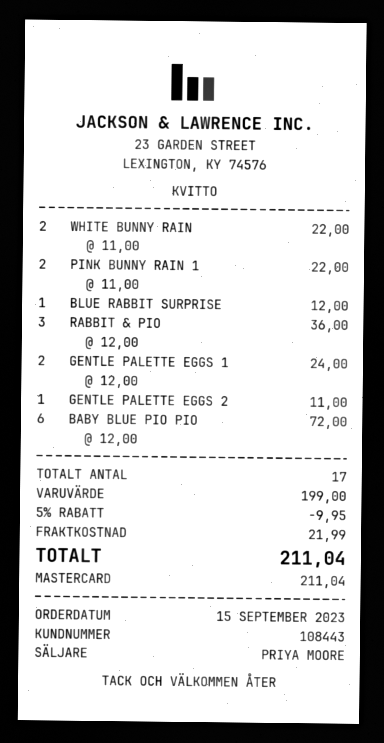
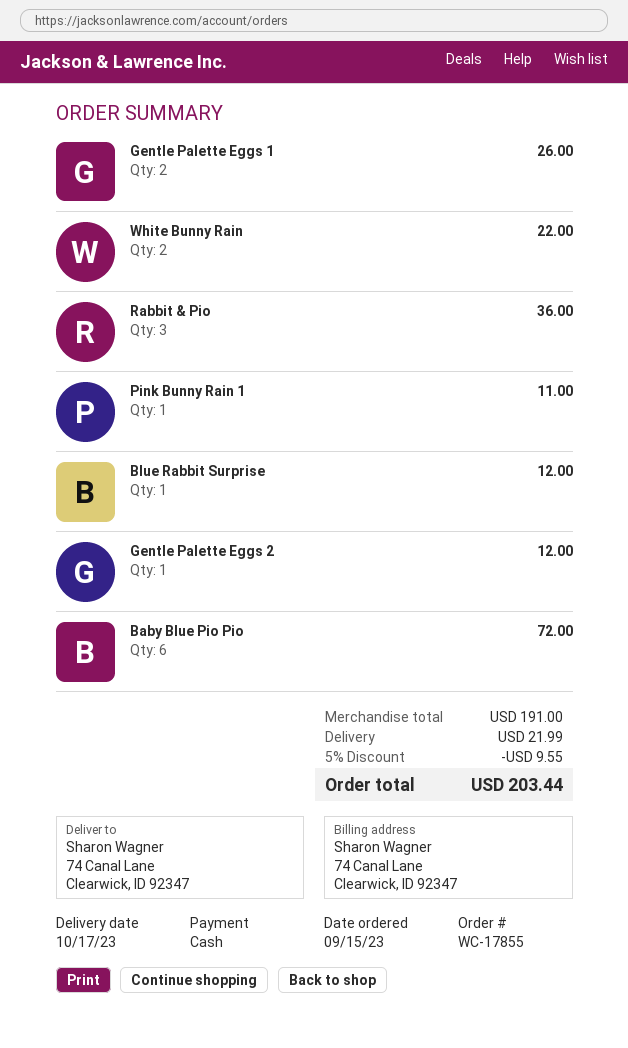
payment method: Mastercard -> cash
PINK BUNNY RAIN 1: 2 for 22.00 -> 1 for 11.00
GENTLE PALETTE EGGS 1: 2 for 24.00 -> 2 for 26.00
GENTLE PALETTE EGGS 2: 1 for 11.00 -> 1 for 12.00
subtotal: 199.00 -> 191.00
discount: 5% = 9.95 -> 5% = 9.55
total: 211.04 -> 203.44

